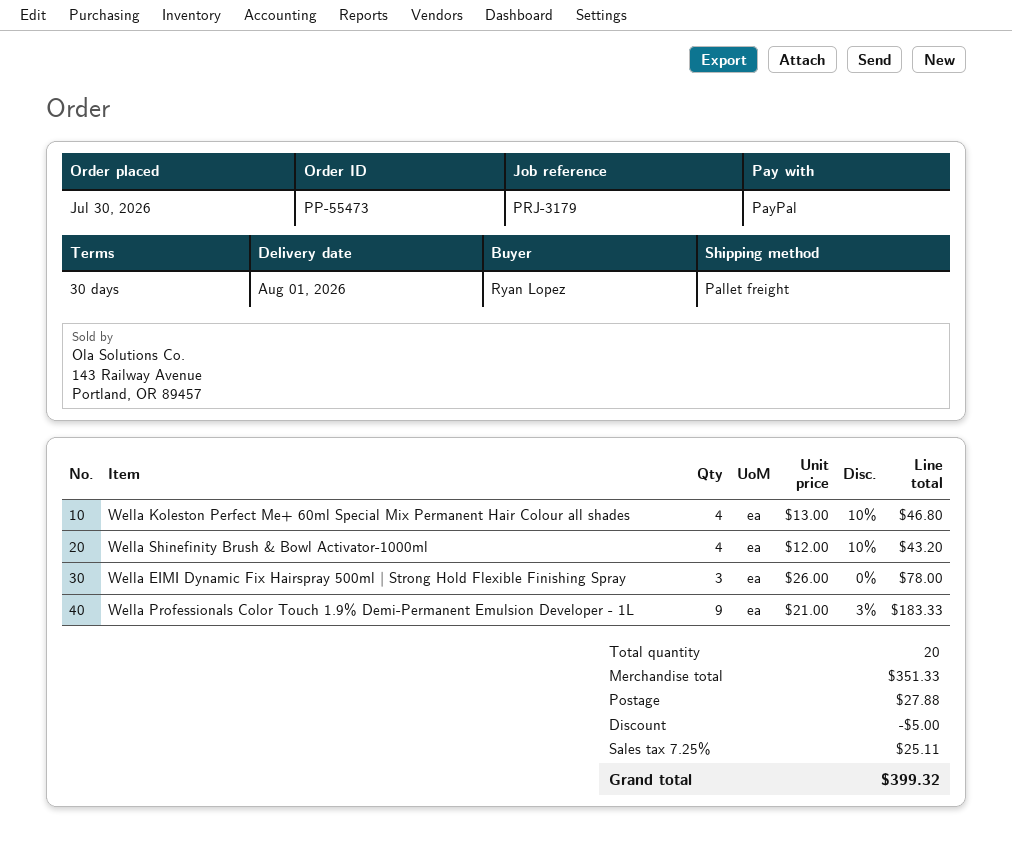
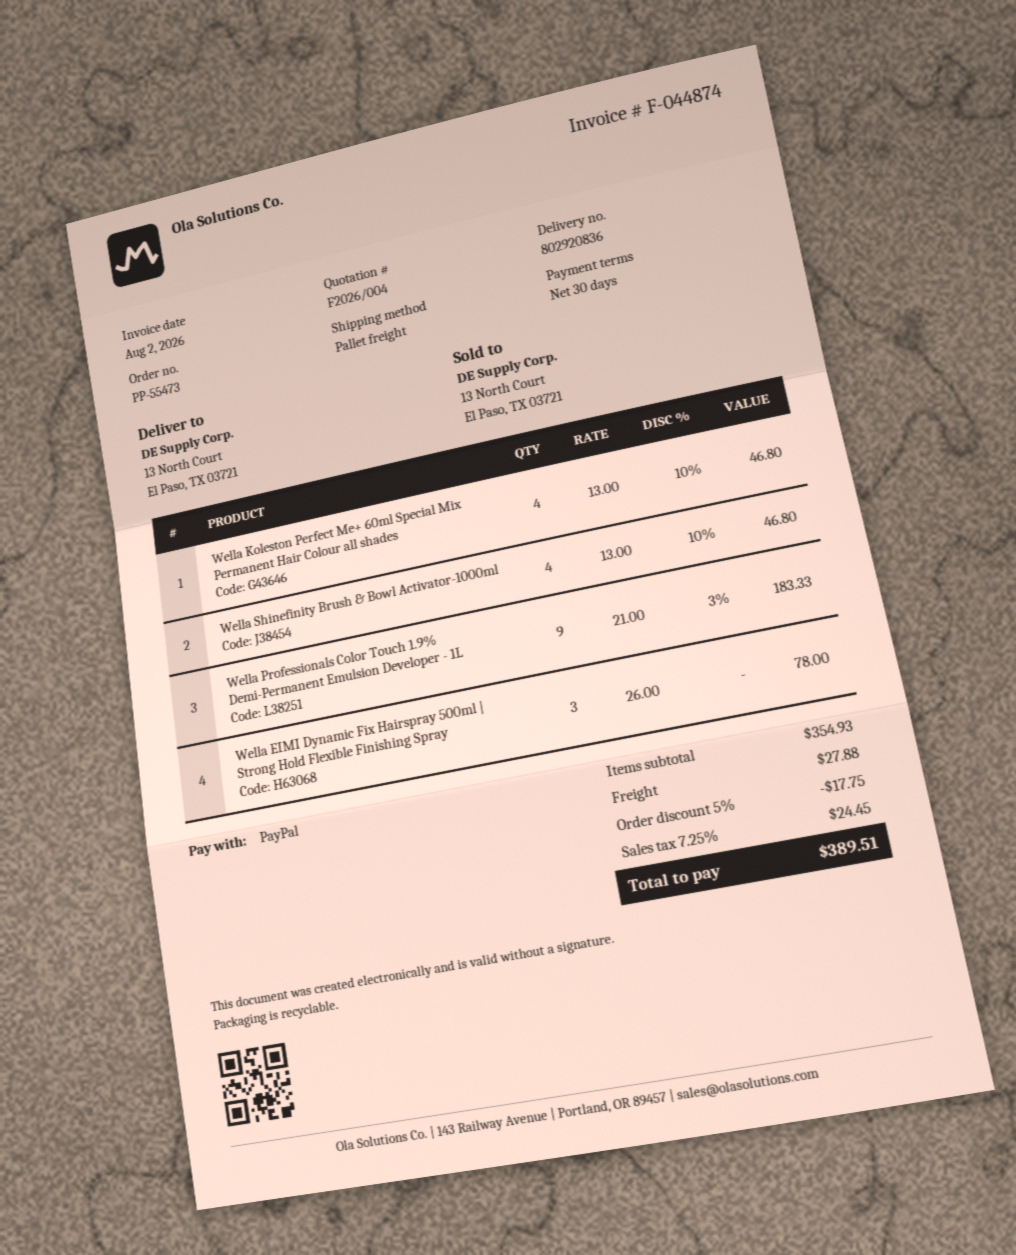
Wella Shinefinity Brush & Bowl Activator-1000ml: 4 x 12.00 - 10% = 43.20 -> 4 x 13.00 - 10% = 46.80
subtotal: 351.33 -> 354.93
discount: 5.00 -> 17.75
tax: 7.25% = 25.11 -> 7.25% = 24.45
total: 399.32 -> 389.51

